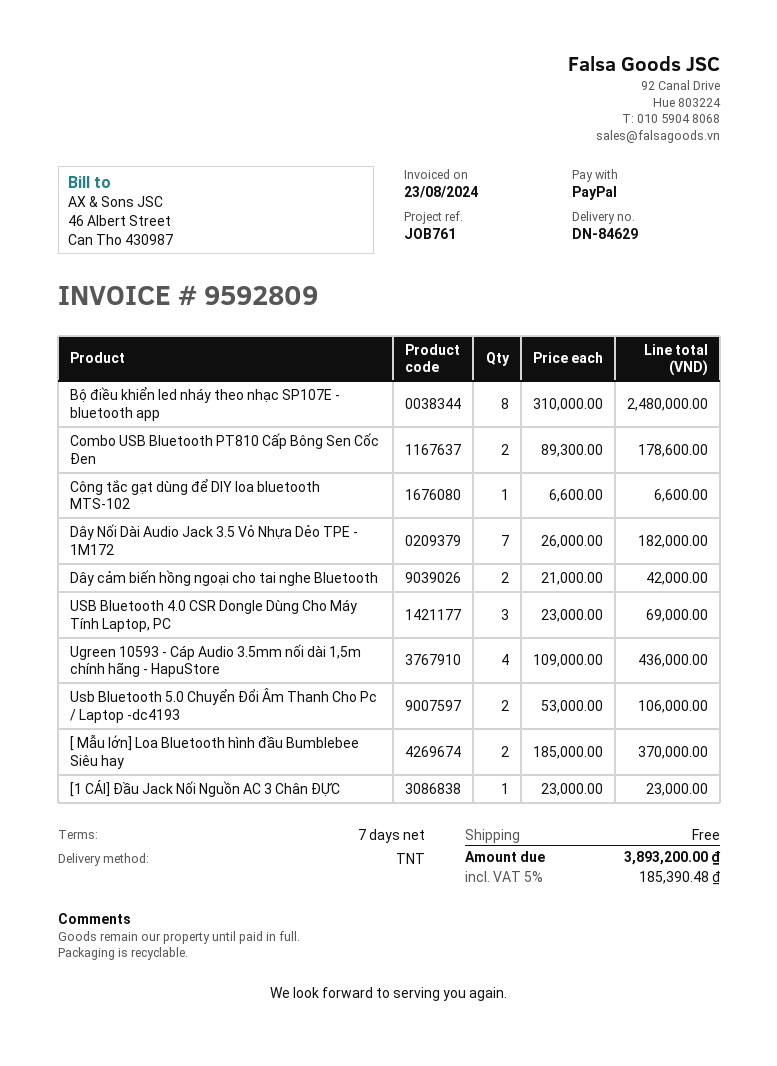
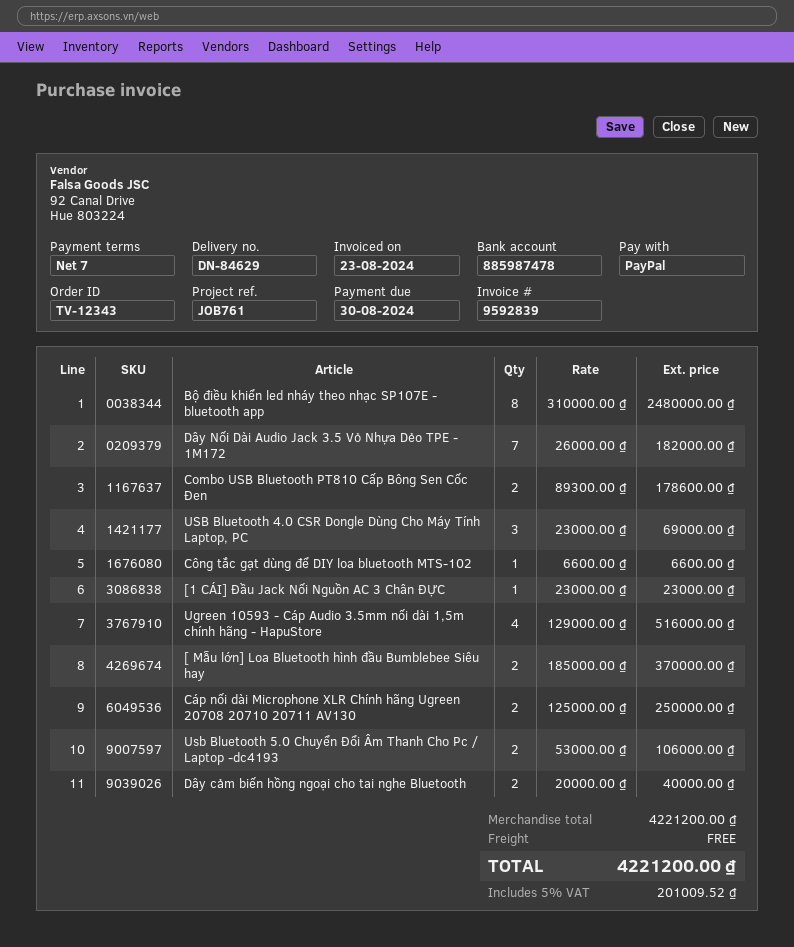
invoice number: 9592809 -> 9592839
Dây cảm biến hồng ngoại cho tai nghe Bluetooth: 2 x 21000.00 = 42000.00 -> 2 x 20000.00 = 40000.00
Ugreen 10593 - Cáp Audio 3.5mm nối dài 1,5m chính hãng - HapuStore: 4 x 109000.00 = 436000.00 -> 4 x 129000.00 = 516000.00
Cáp nối dài Microphone XLR Chính hãng Ugreen 20708 20710 20711 AV130: none -> 2 x 125000.00 = 250000.00
tax: 5% = 185390.48 -> 5% = 201009.52
total: 3893200.00 -> 4221200.00

